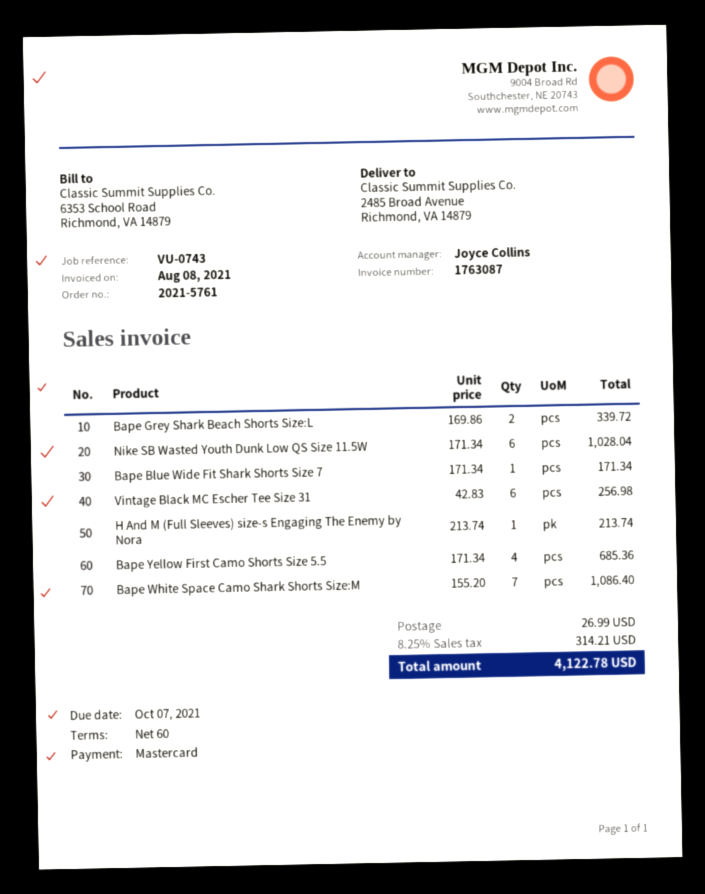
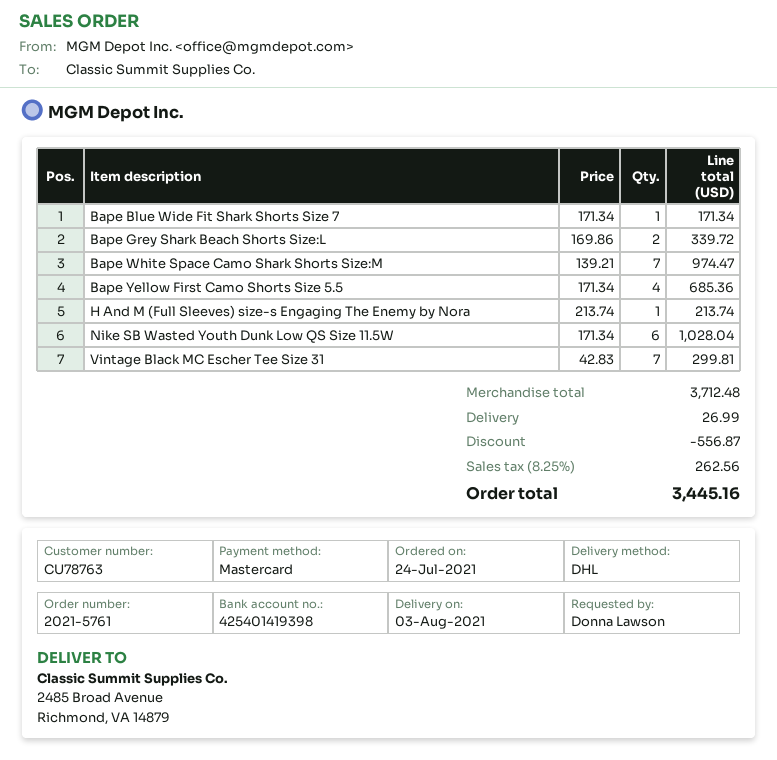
Vintage Black MC Escher Tee Size 31: 6 x 42.83 = 256.98 -> 7 x 42.83 = 299.81
Bape White Space Camo Shark Shorts Size:M: 7 x 155.20 = 1086.40 -> 7 x 139.21 = 974.47
discount: none -> 556.87
tax: 8.25% = 314.21 -> 8.25% = 262.56
total: 4122.78 -> 3445.16

